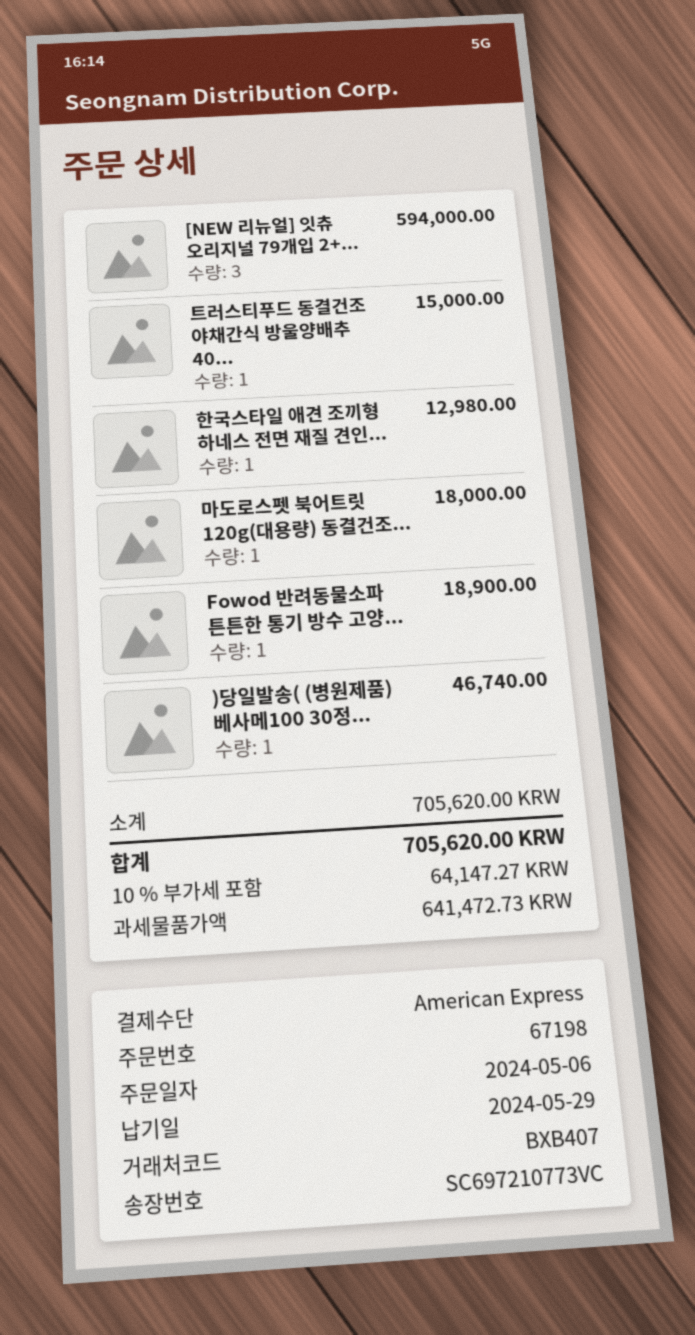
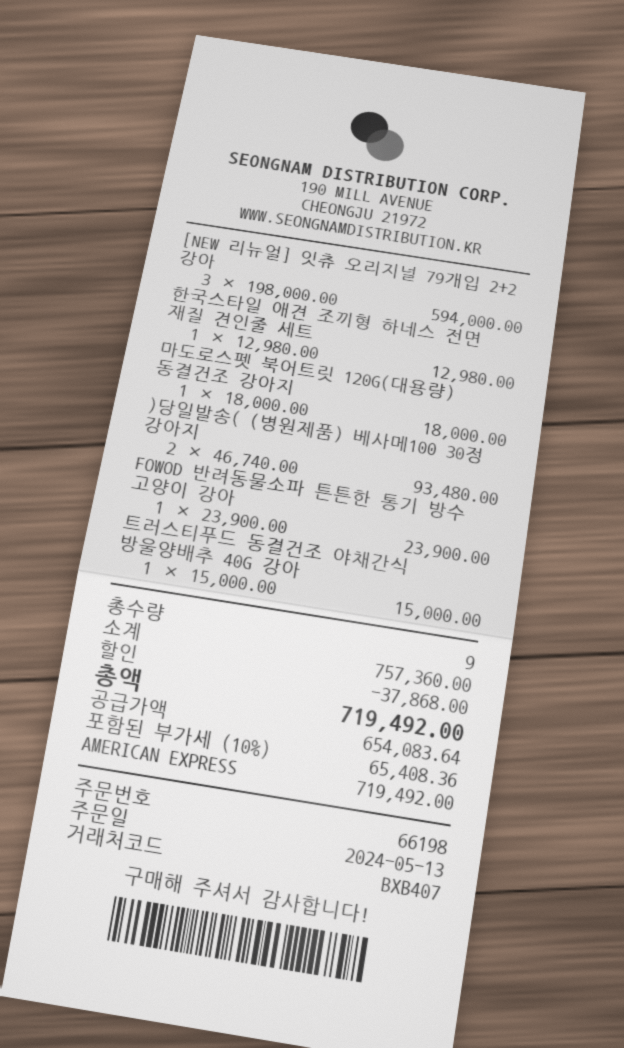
order number: 67198 -> 66198
order date: 2024-05-06 -> 2024-05-13
Fowod 반려동물소파 튼튼한 통기 방수 고양...: 1 for 18900.00 -> 1 for 23900.00
)당일발송( (병원제품) 베사메100 30정...: 1 for 46740.00 -> 2 for 93480.00
subtotal: 705620.00 -> 757360.00
discount: none -> 37868.00
net: 641472.73 -> 654083.64
tax: 10% = 64147.27 -> 10% = 65408.36
total: 705620.00 -> 719492.00

